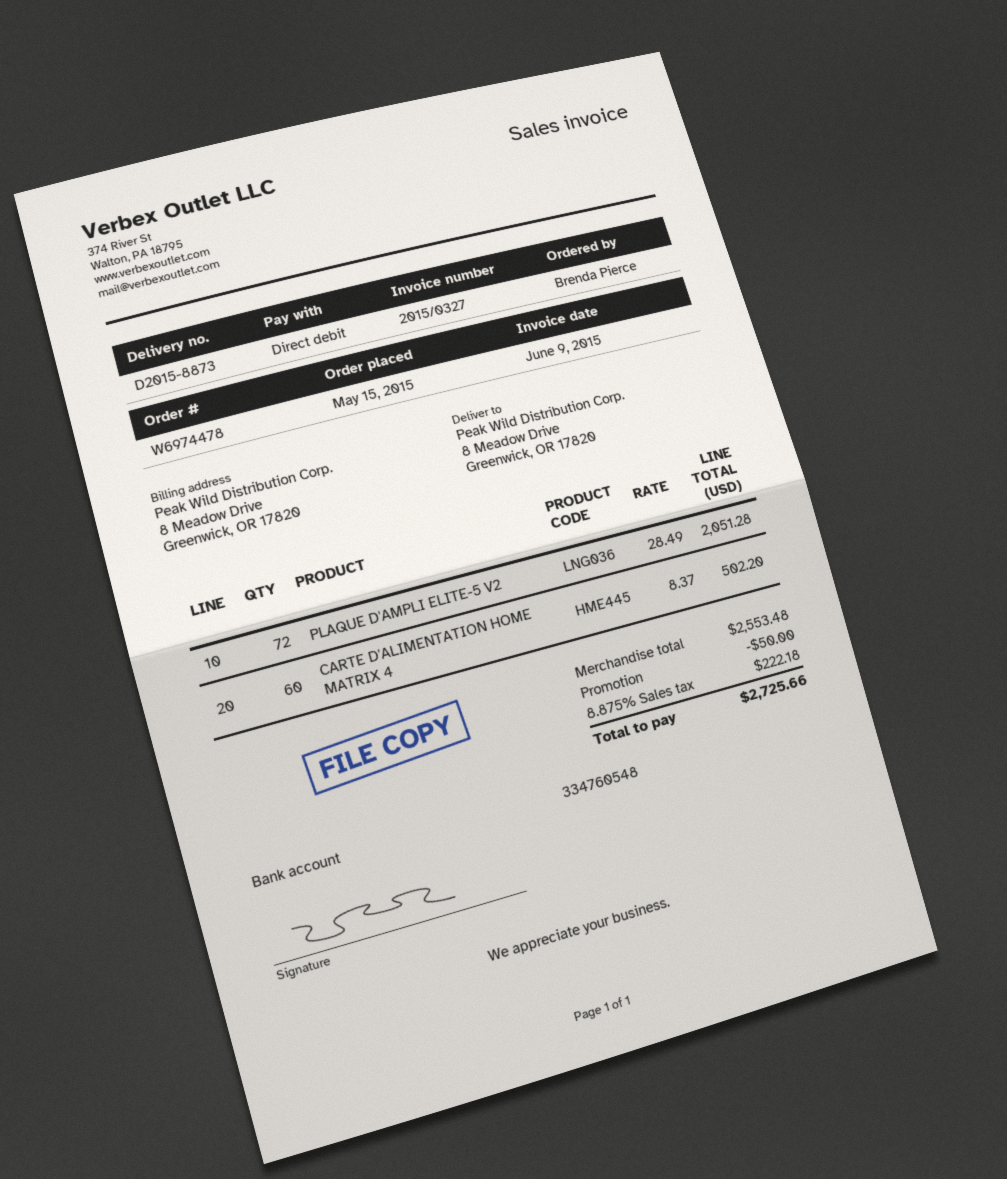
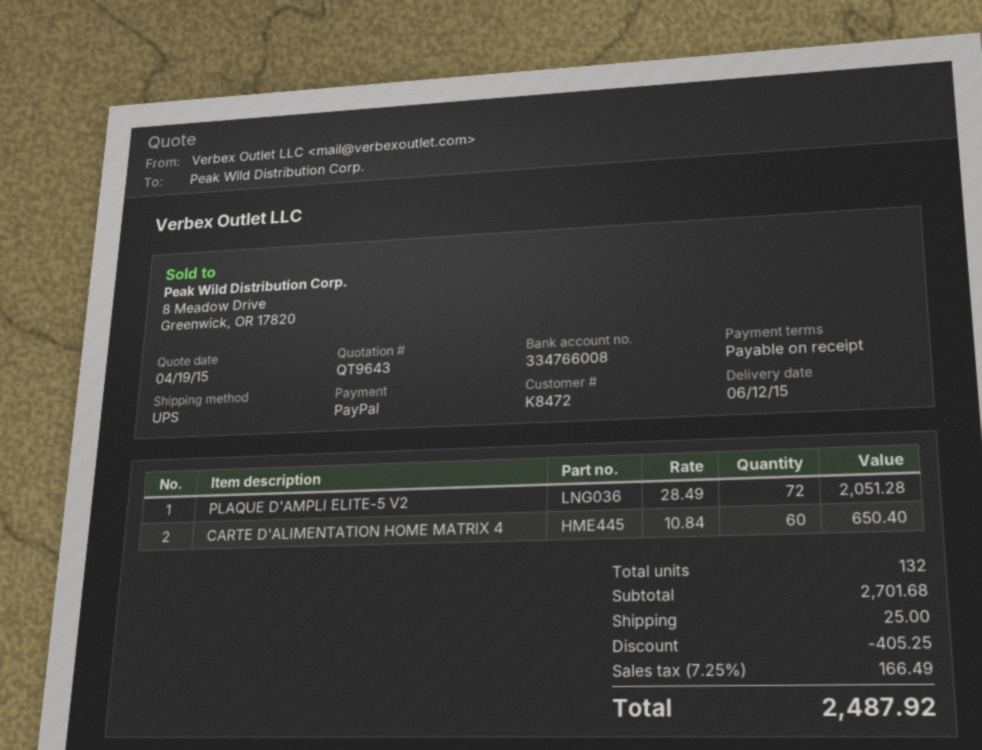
payment method: direct debit -> PayPal
bank account: 334760548 -> 334766008
CARTE D'ALIMENTATION HOME MATRIX 4: 60 x 8.37 = 502.20 -> 60 x 10.84 = 650.40
subtotal: 2553.48 -> 2701.68
discount: 50.00 -> 405.25
shipping: none -> 25.00
tax: 8.875% = 222.18 -> 7.25% = 166.49
total: 2725.66 -> 2487.92

